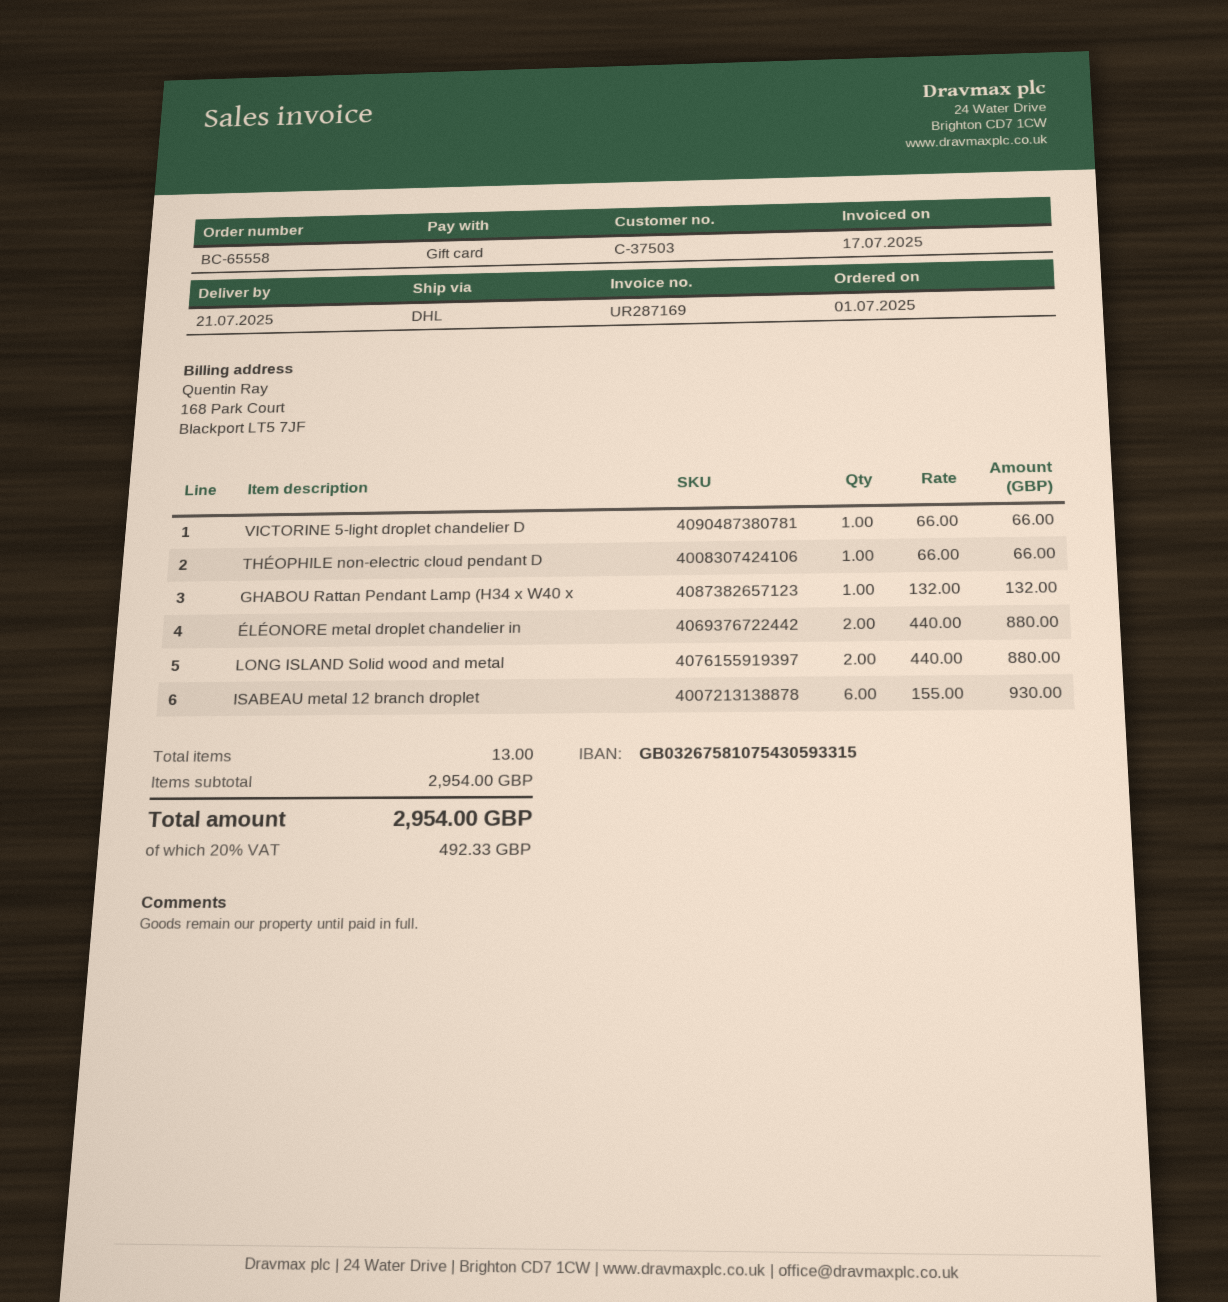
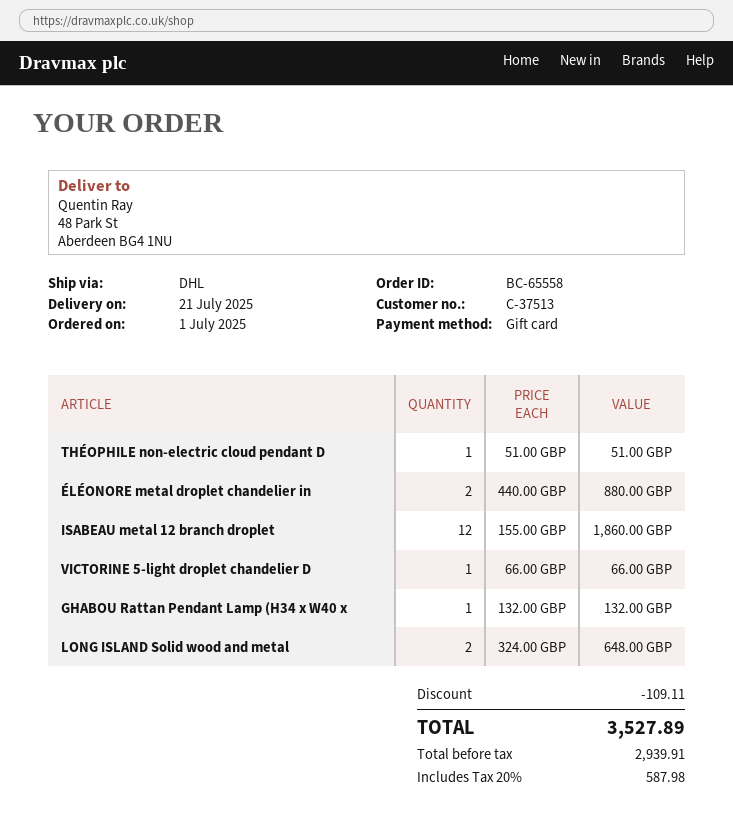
customer number: C-37503 -> C-37513
THÉOPHILE non-electric cloud pendant D: 1 x 66.00 = 66.00 -> 1 x 51.00 = 51.00
LONG ISLAND Solid wood and metal: 2 x 440.00 = 880.00 -> 2 x 324.00 = 648.00
ISABEAU metal 12 branch droplet: 6 x 155.00 = 930.00 -> 12 x 155.00 = 1860.00
discount: none -> 109.11
tax: 20% = 492.33 -> 20% = 587.98
total: 2954.00 -> 3527.89

